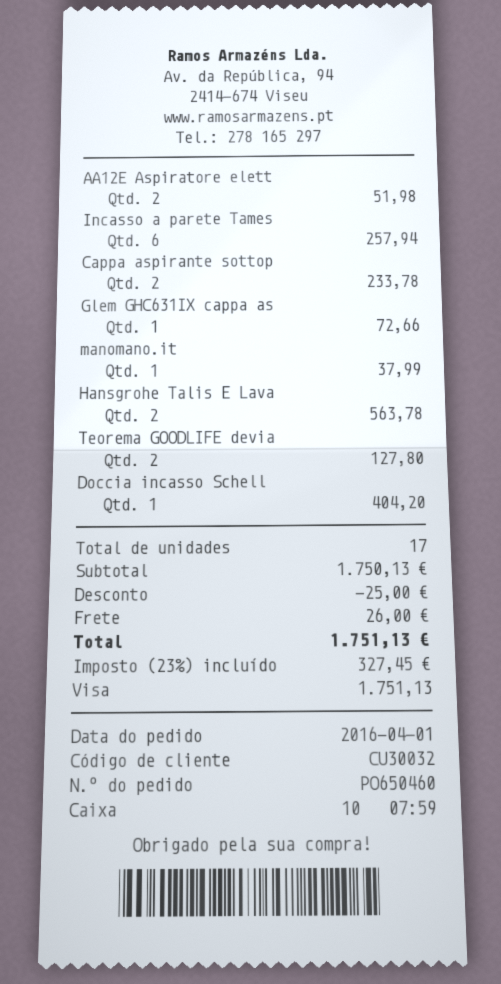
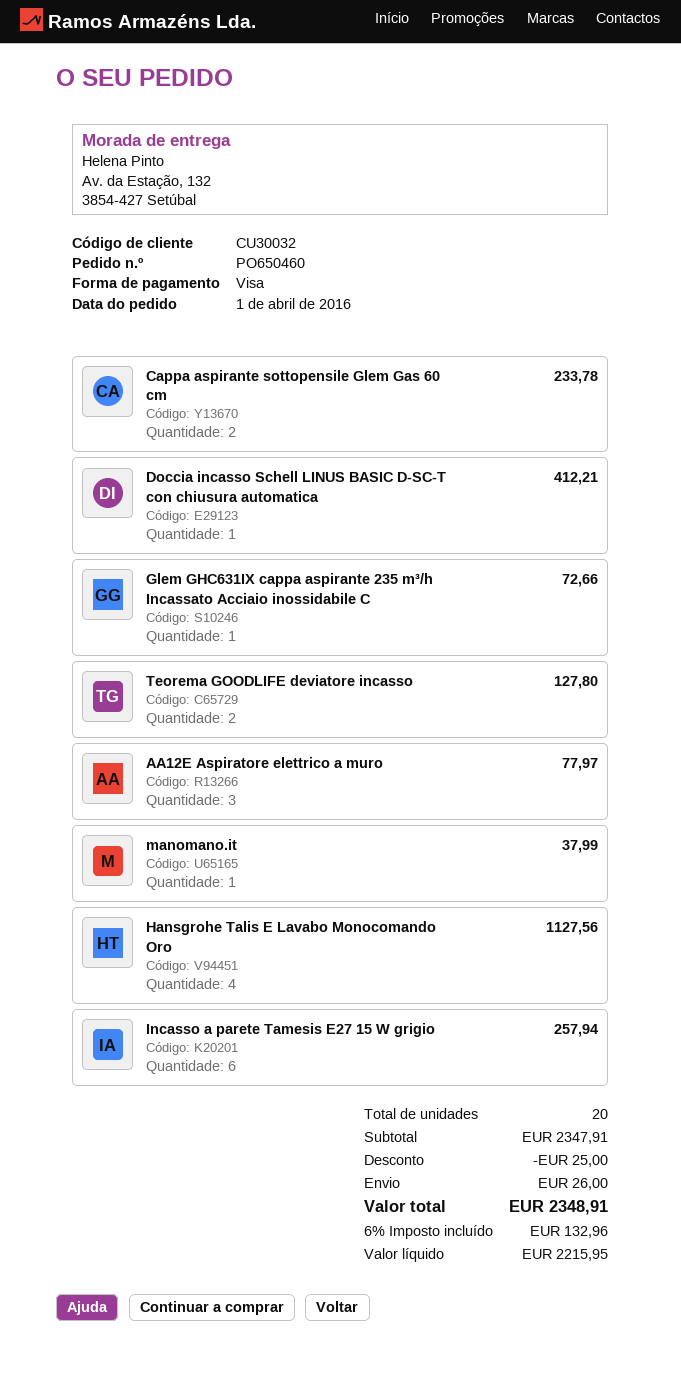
AA12E Aspiratore elett: 2 for 51.98 -> 3 for 77.97
Hansgrohe Talis E Lava: 2 for 563.78 -> 4 for 1127.56
Doccia incasso Schell: 1 for 404.20 -> 1 for 412.21
total quantity: 17 -> 20
subtotal: 1750.13 -> 2347.91
tax: 23% = 327.45 -> 6% = 132.96
total: 1751.13 -> 2348.91

